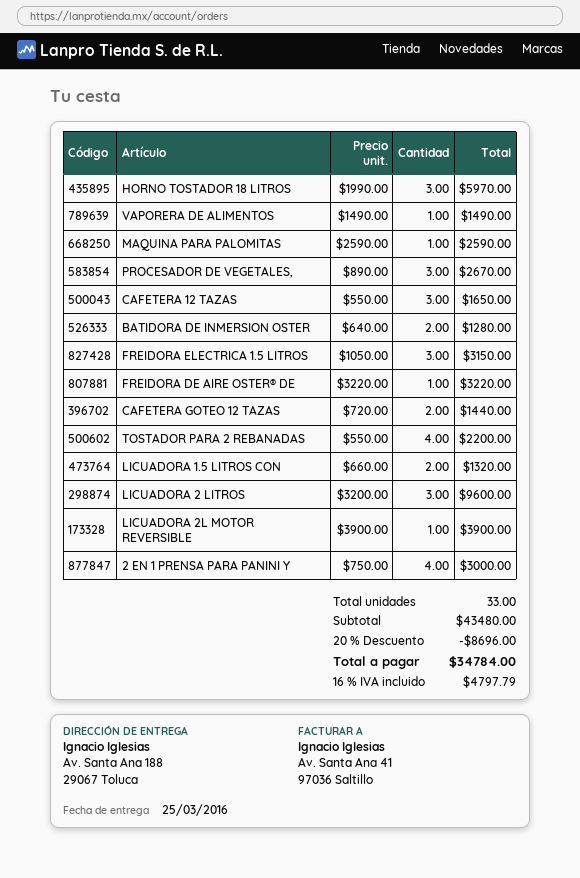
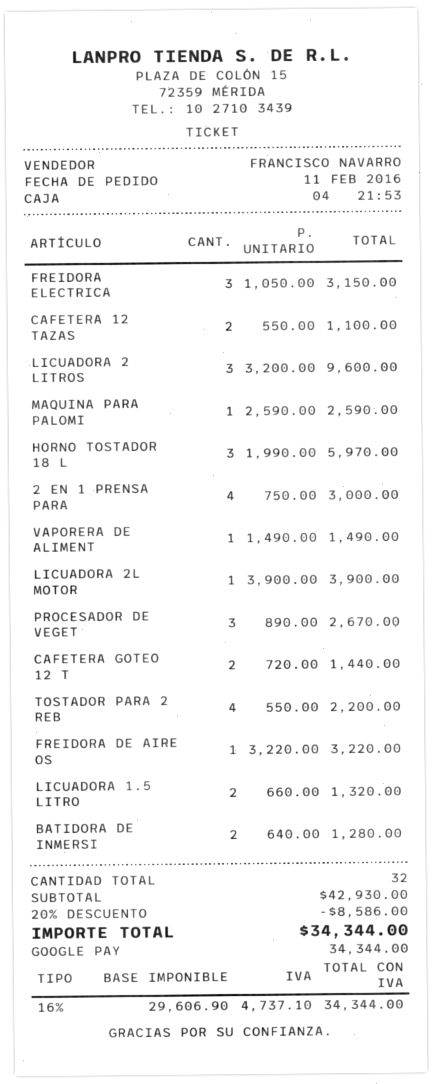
CAFETERA 12 TAZAS: 3 x 550.00 = 1650.00 -> 2 x 550.00 = 1100.00
total quantity: 33 -> 32
subtotal: 43480.00 -> 42930.00
discount: 20% = 8696.00 -> 20% = 8586.00
tax: 16% = 4797.79 -> 16% = 4737.10
total: 34784.00 -> 34344.00

